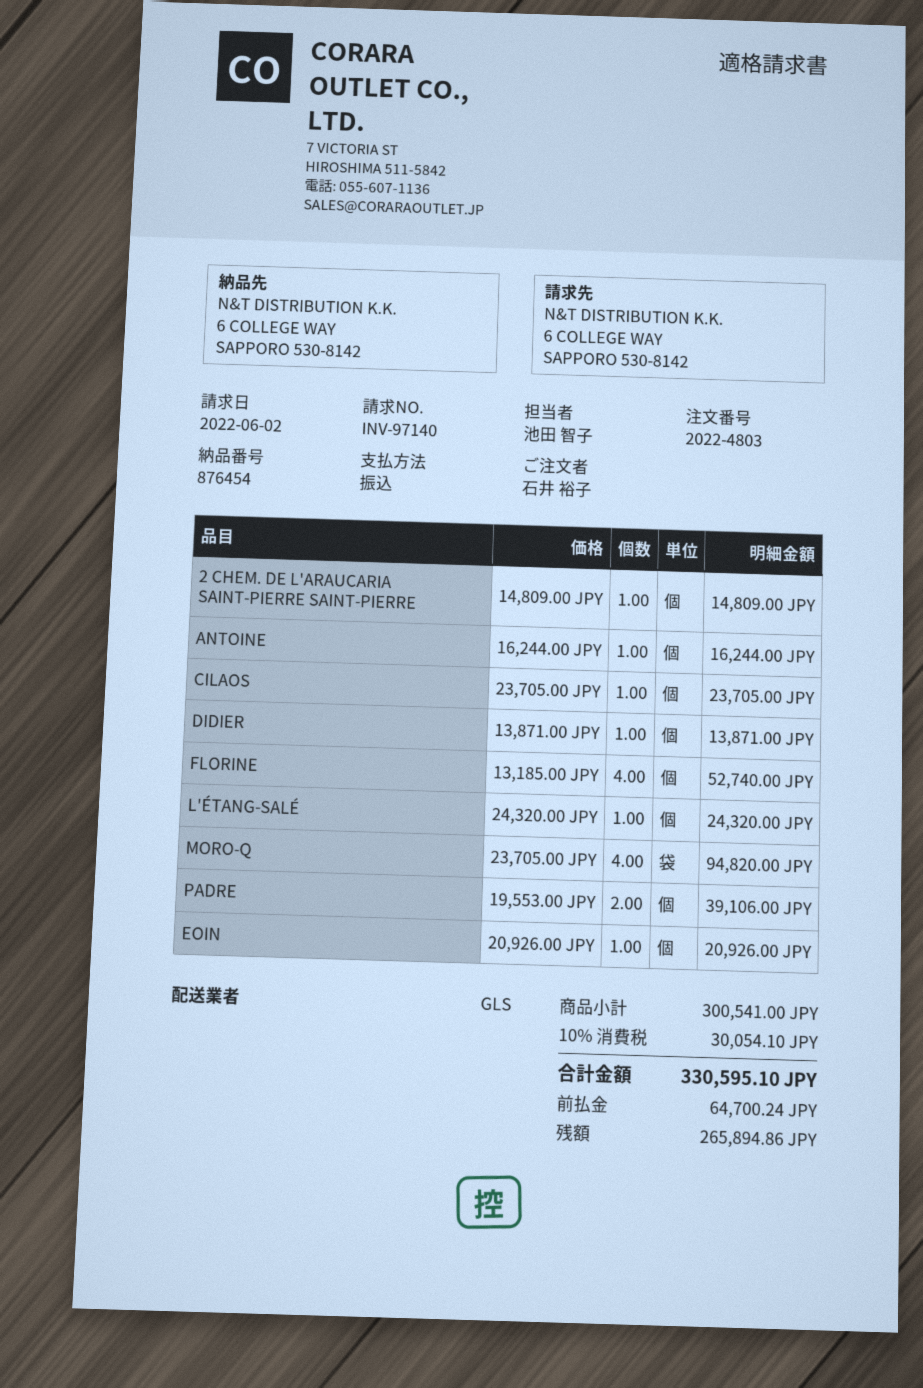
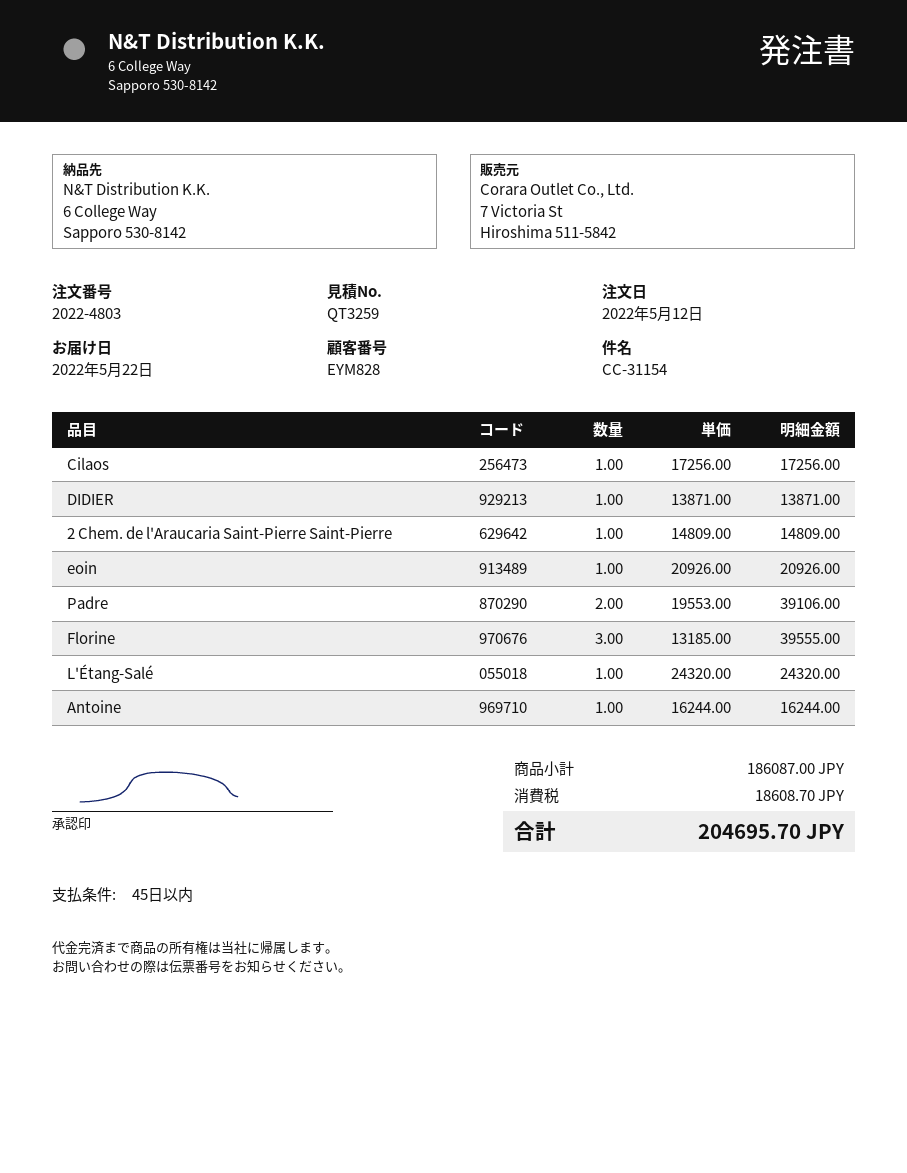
CILAOS: 1 x 23705.00 = 23705.00 -> 1 x 17256.00 = 17256.00
FLORINE: 4 x 13185.00 = 52740.00 -> 3 x 13185.00 = 39555.00
MORO-Q: 4 x 23705.00 = 94820.00 -> none
subtotal: 300541.00 -> 186087.00
tax: 30054.10 -> 18608.70
total: 330595.10 -> 204695.70

